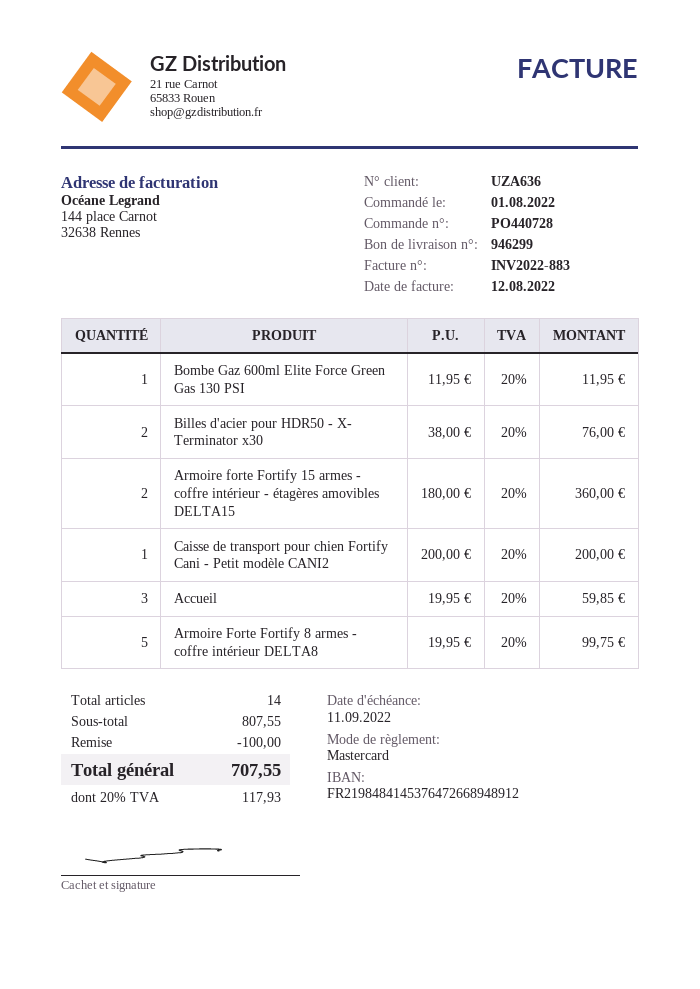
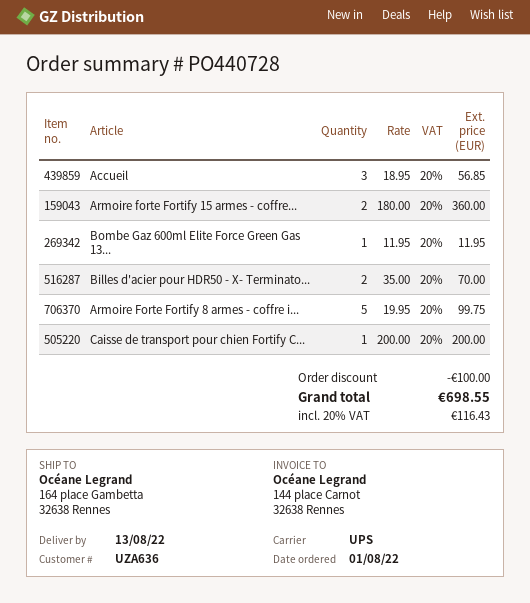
Billes d'acier pour HDR50 - X- Terminator x30: 2 x 38.00 = 76.00 -> 2 x 35.00 = 70.00
Accueil: 3 x 19.95 = 59.85 -> 3 x 18.95 = 56.85
tax: 20% = 117.93 -> 20% = 116.43
total: 707.55 -> 698.55

